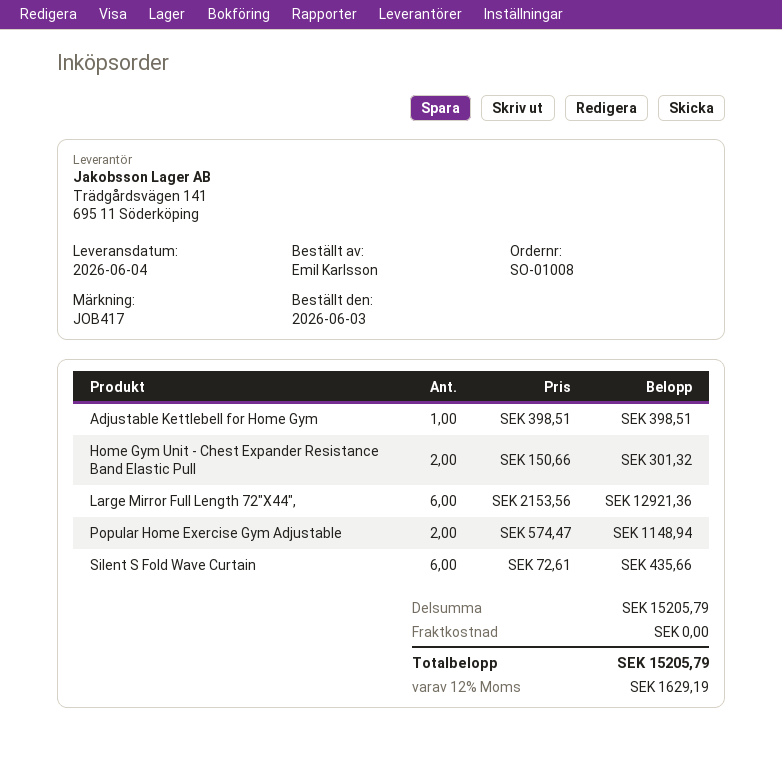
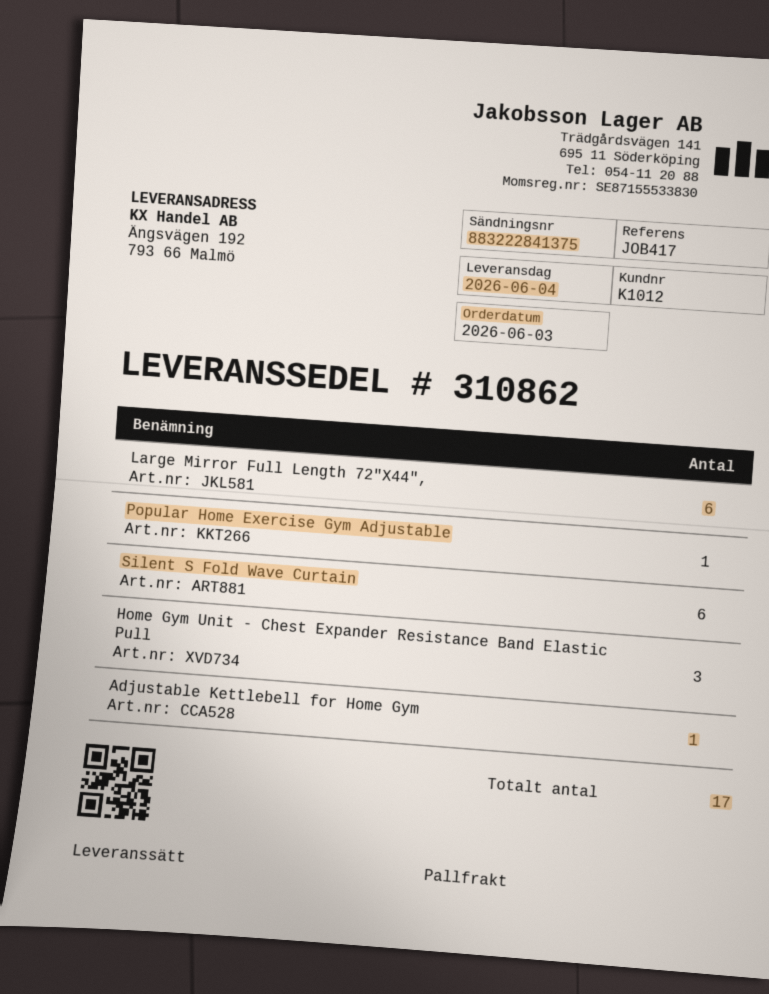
Home Gym Unit - Chest Expander Resistance Band Elastic Pull: 2 -> 3
Popular Home Exercise Gym Adjustable: 2 -> 1

